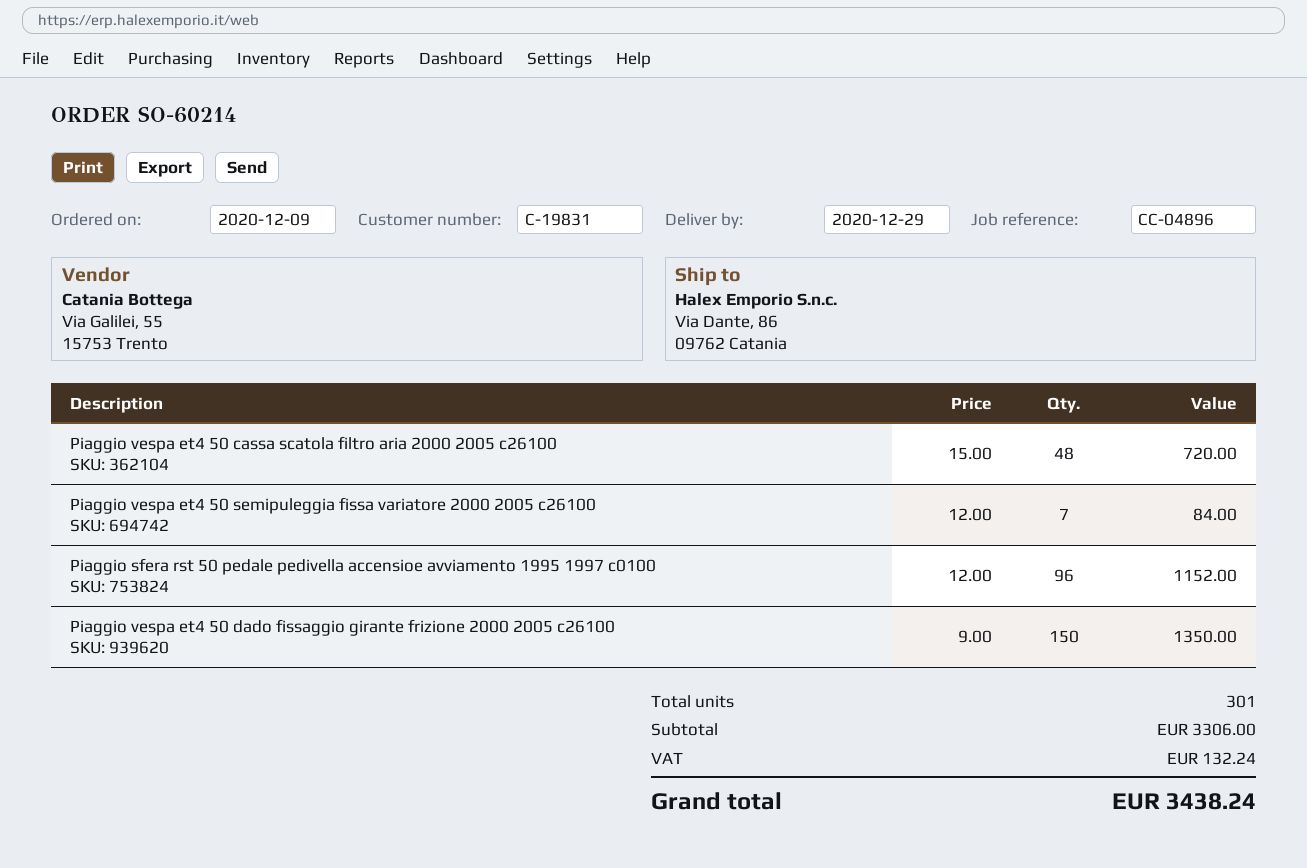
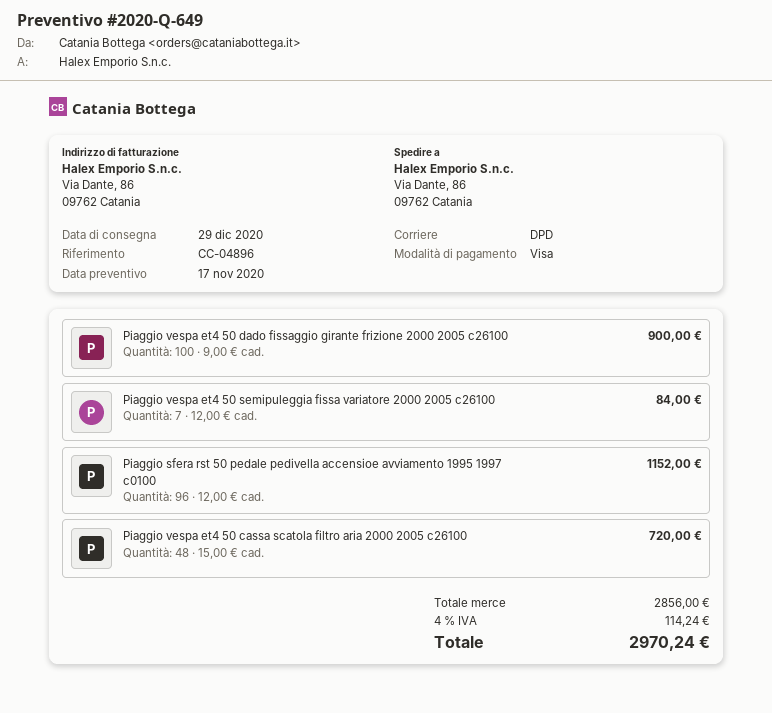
Piaggio vespa et4 50 dado fissaggio girante frizione 2000 2005 c26100: 150 x 9.00 = 1350.00 -> 100 x 9.00 = 900.00
subtotal: 3306.00 -> 2856.00
tax: 132.24 -> 114.24
total: 3438.24 -> 2970.24

